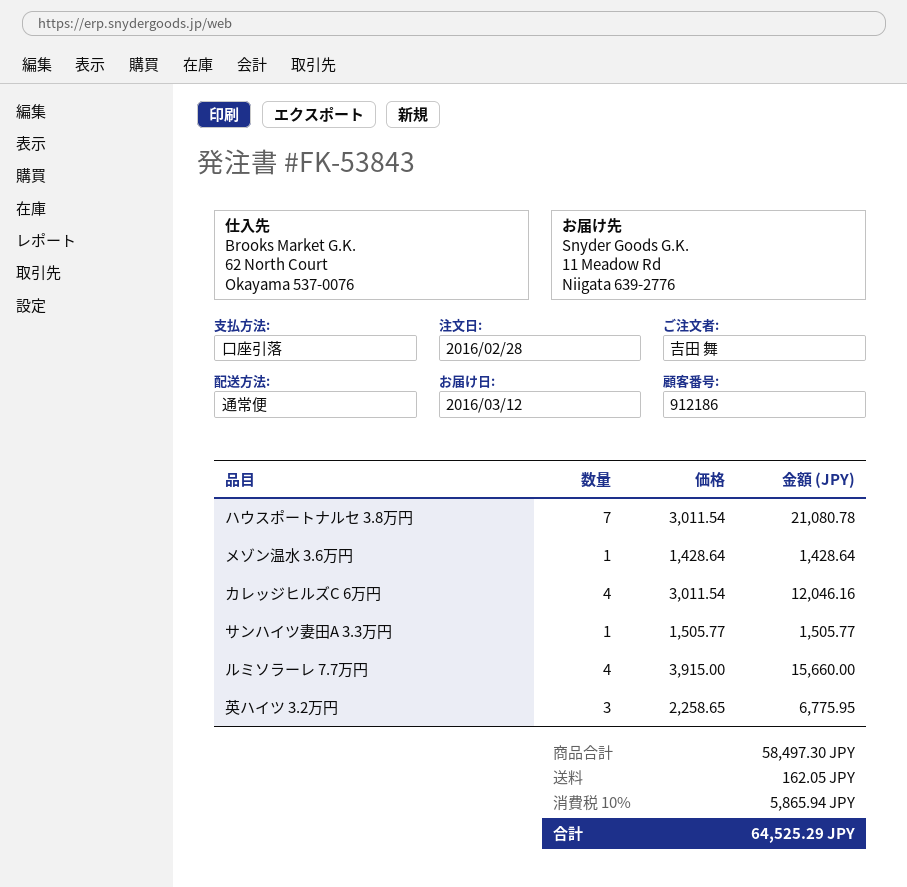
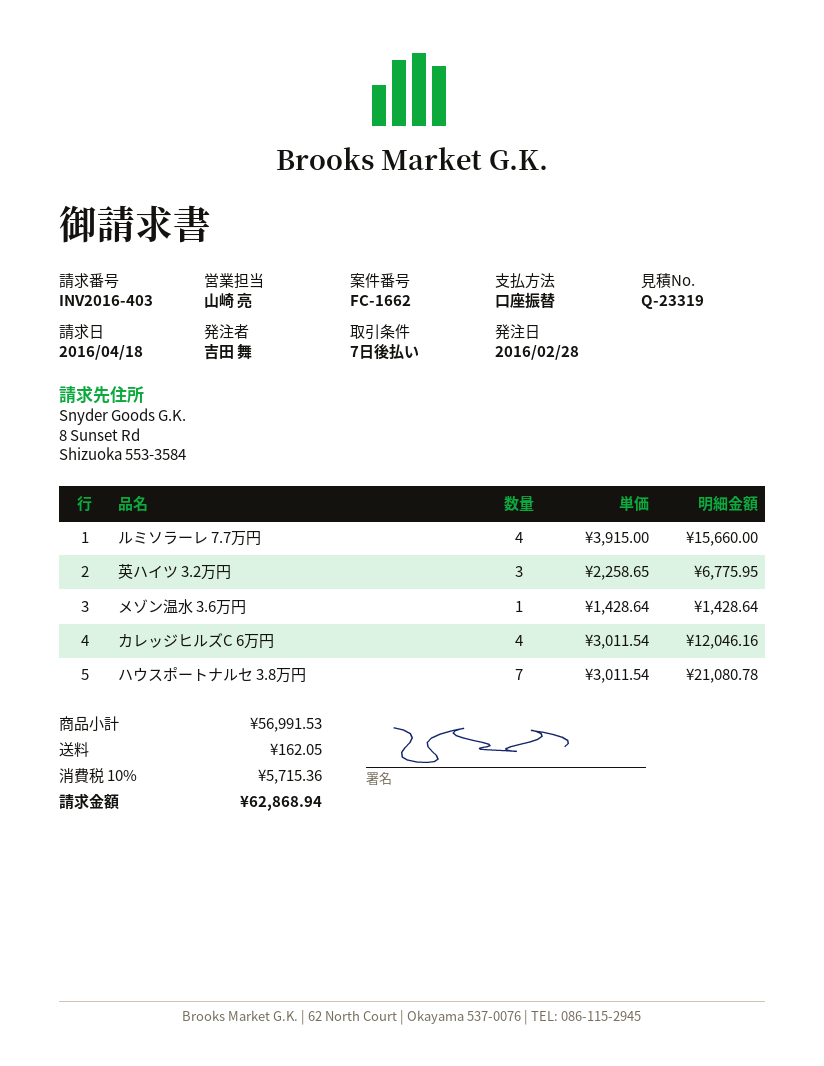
サンハイツ妻田A 3.3万円: 1 x 1505.77 = 1505.77 -> none
subtotal: 58497.30 -> 56991.53
tax: 10% = 5865.94 -> 10% = 5715.36
total: 64525.29 -> 62868.94

